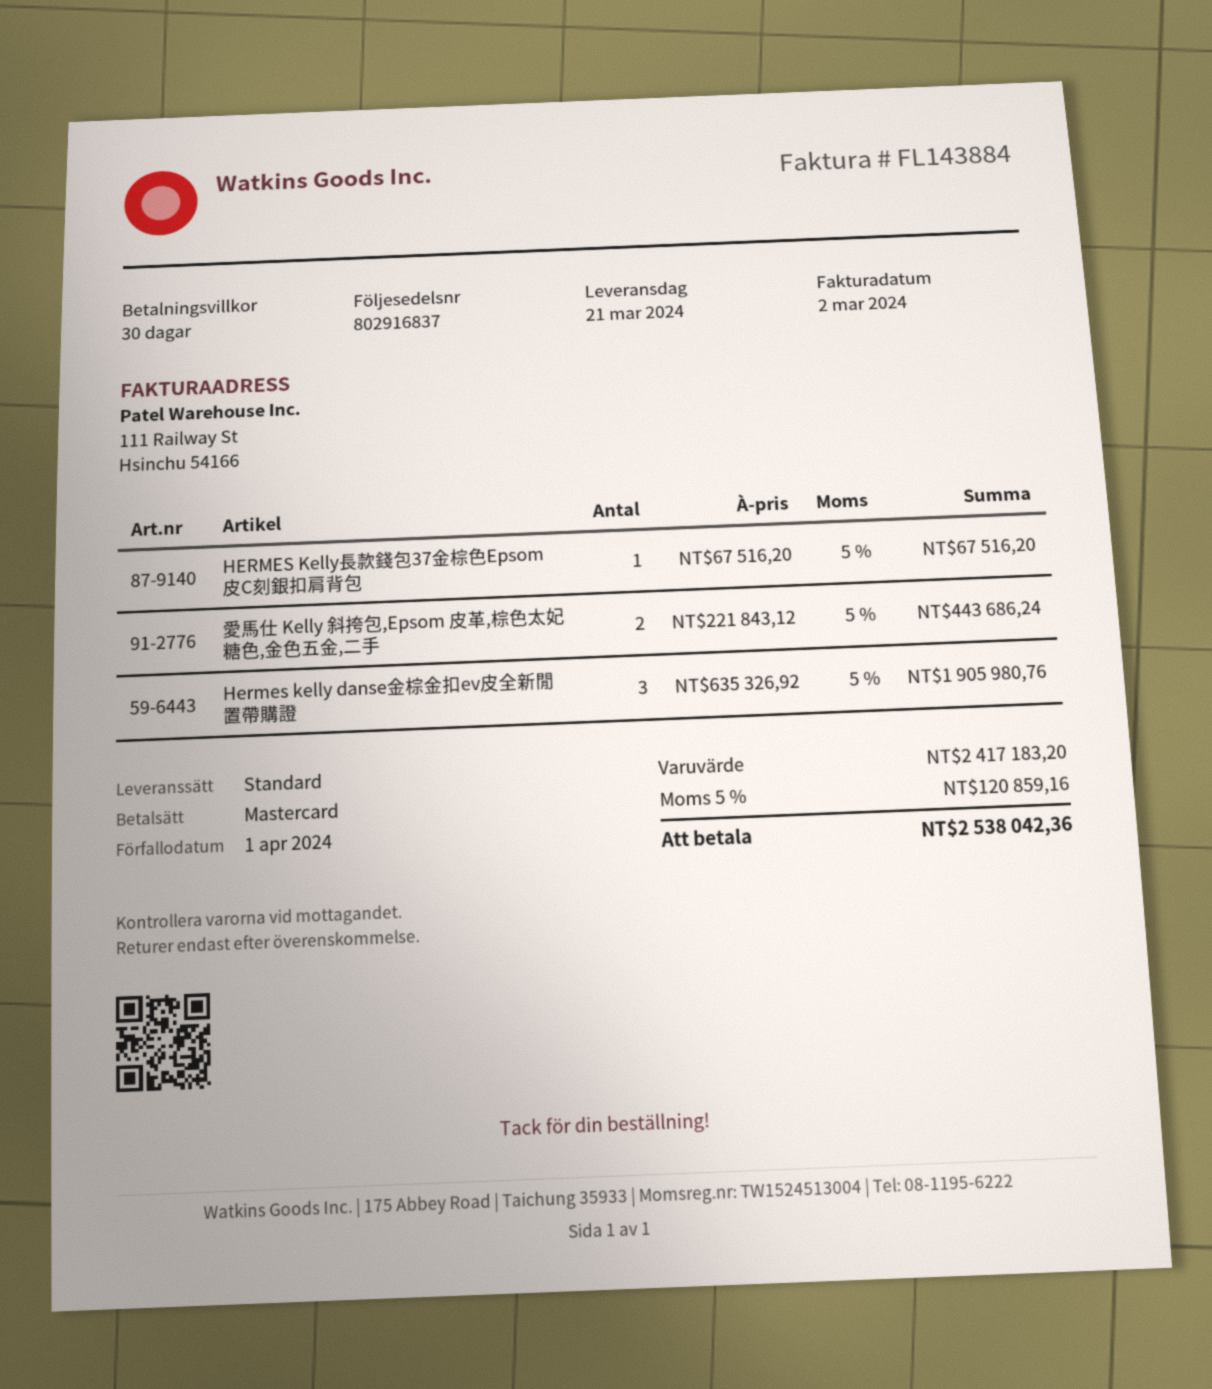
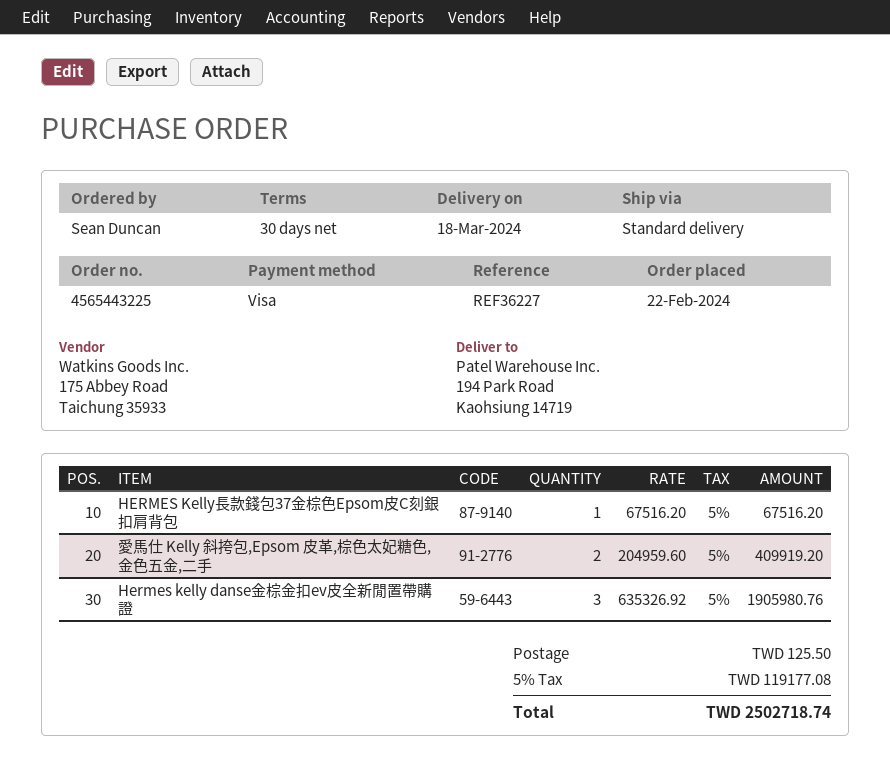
delivery date: 2024-03-21 -> 2024-03-18
payment method: Mastercard -> Visa
愛馬仕 Kelly 斜挎包,Epsom 皮革,棕色太妃糖色,金色五金,二手: 2 x 221843.12 = 443686.24 -> 2 x 204959.60 = 409919.20
shipping: none -> 125.50
tax: 5% = 120859.16 -> 5% = 119177.08
total: 2538042.36 -> 2502718.74

